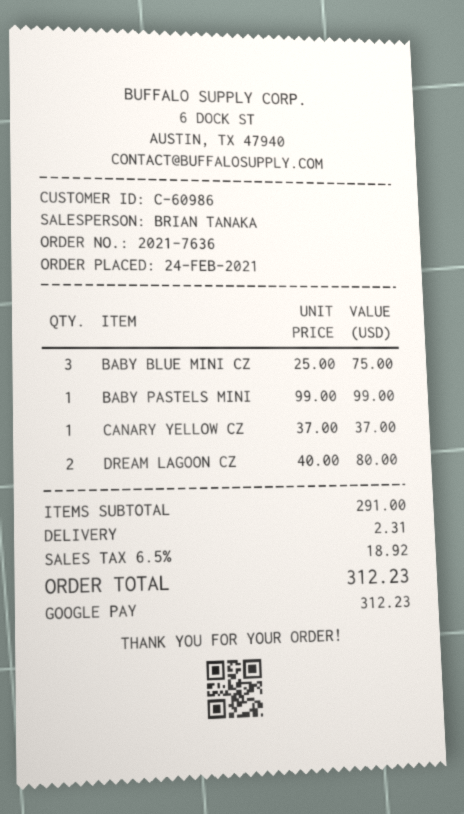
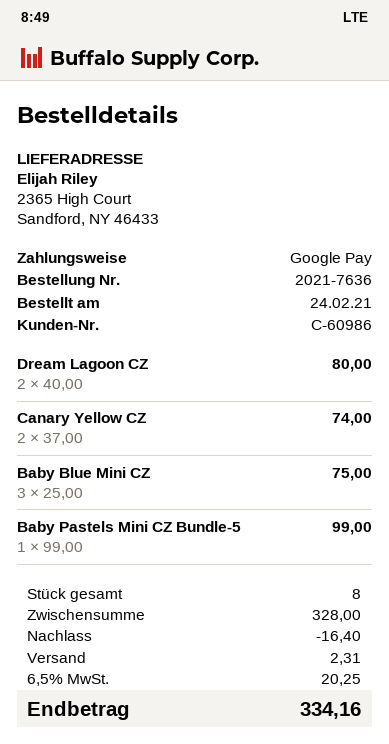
CANARY YELLOW CZ: 1 x 37.00 = 37.00 -> 2 x 37.00 = 74.00
subtotal: 291.00 -> 328.00
discount: none -> 16.40
tax: 6.5% = 18.92 -> 6.5% = 20.25
total: 312.23 -> 334.16

